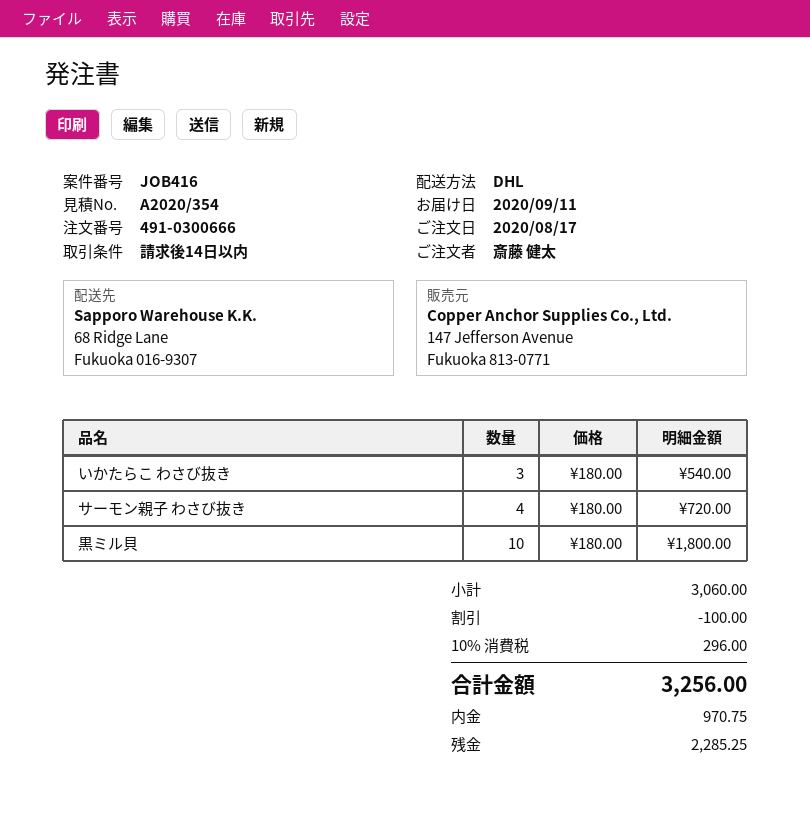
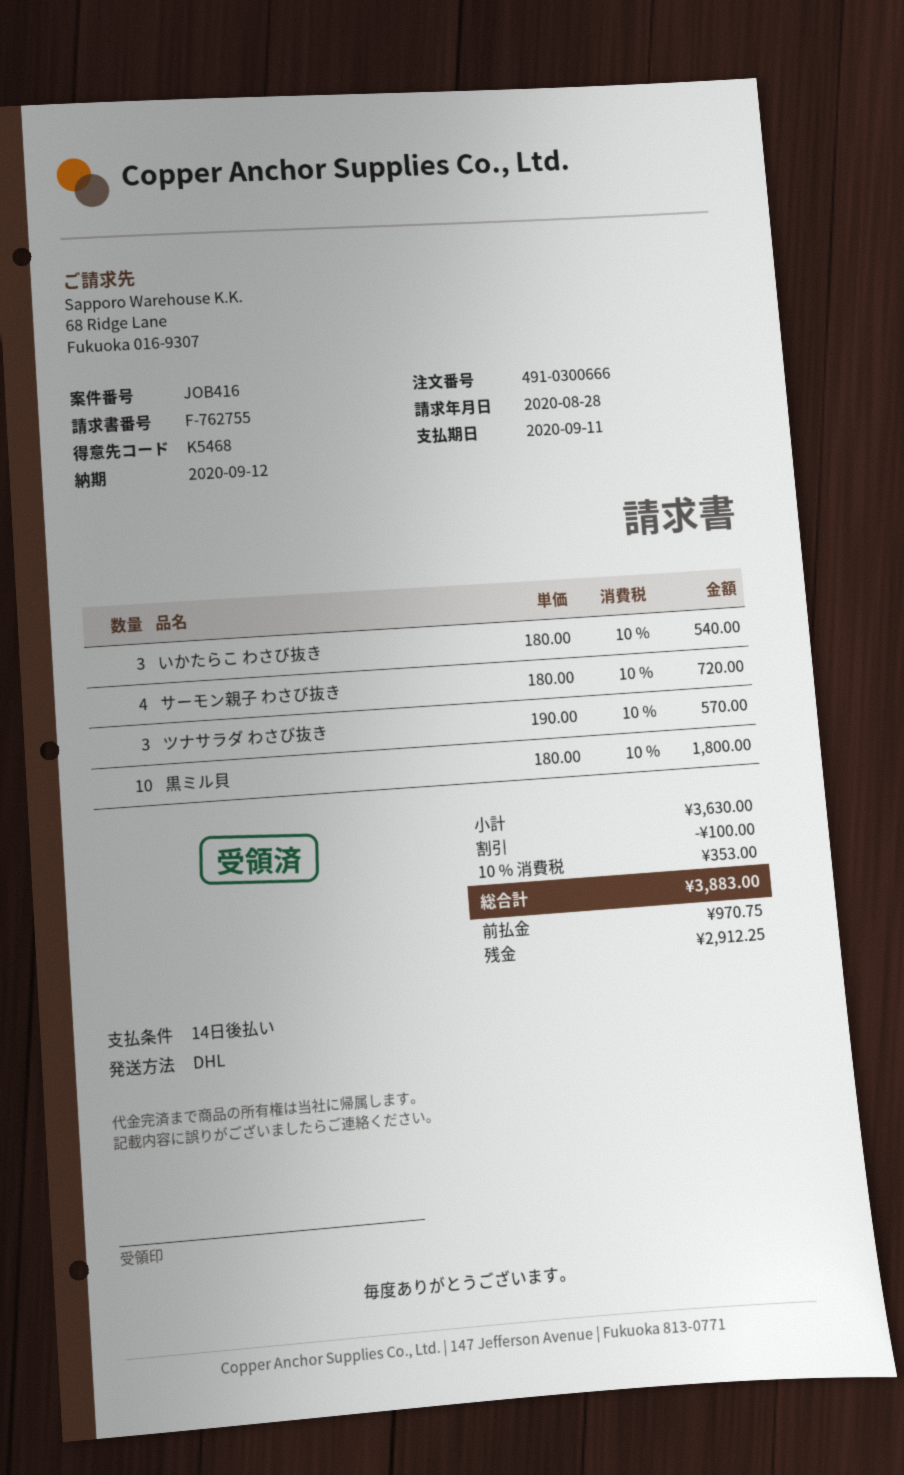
delivery date: 2020-09-11 -> 2020-09-12
ツナサラダ わさび抜き: none -> 3 x 190.00 = 570.00
subtotal: 3060.00 -> 3630.00
tax: 10% = 296.00 -> 10% = 353.00
total: 3256.00 -> 3883.00
balance: 2285.25 -> 2912.25

